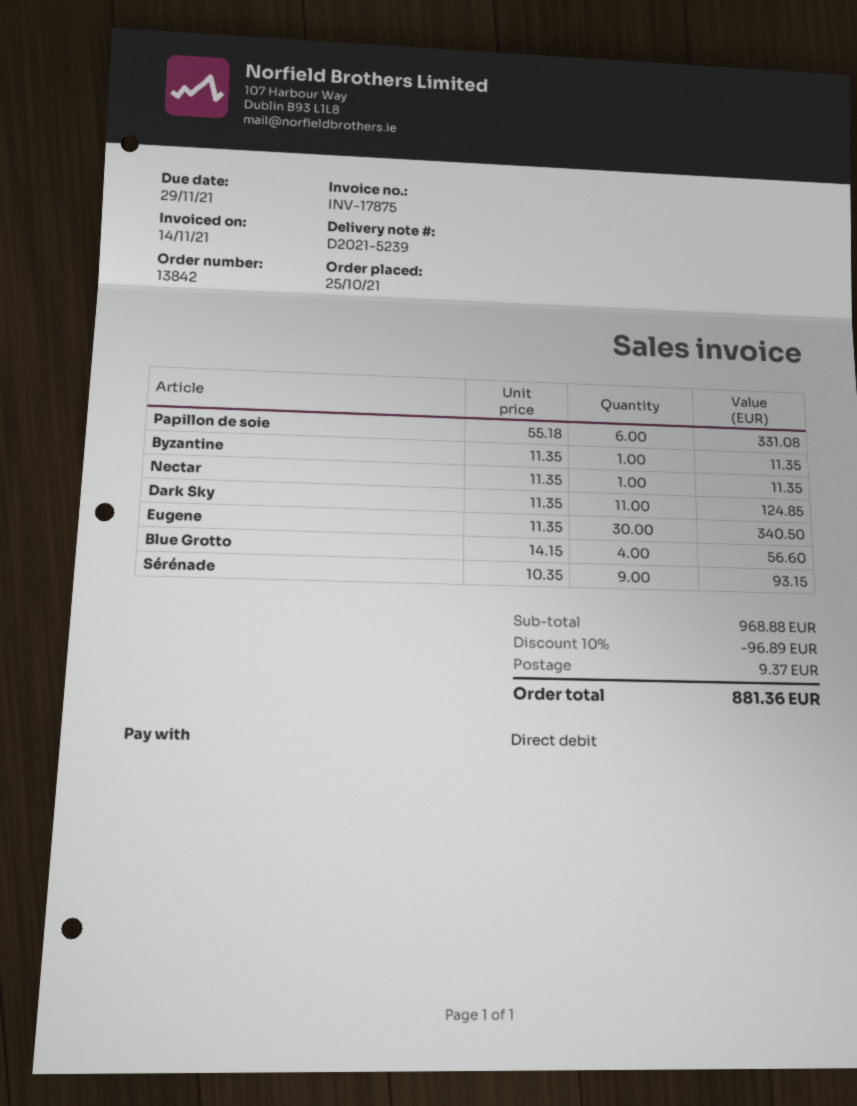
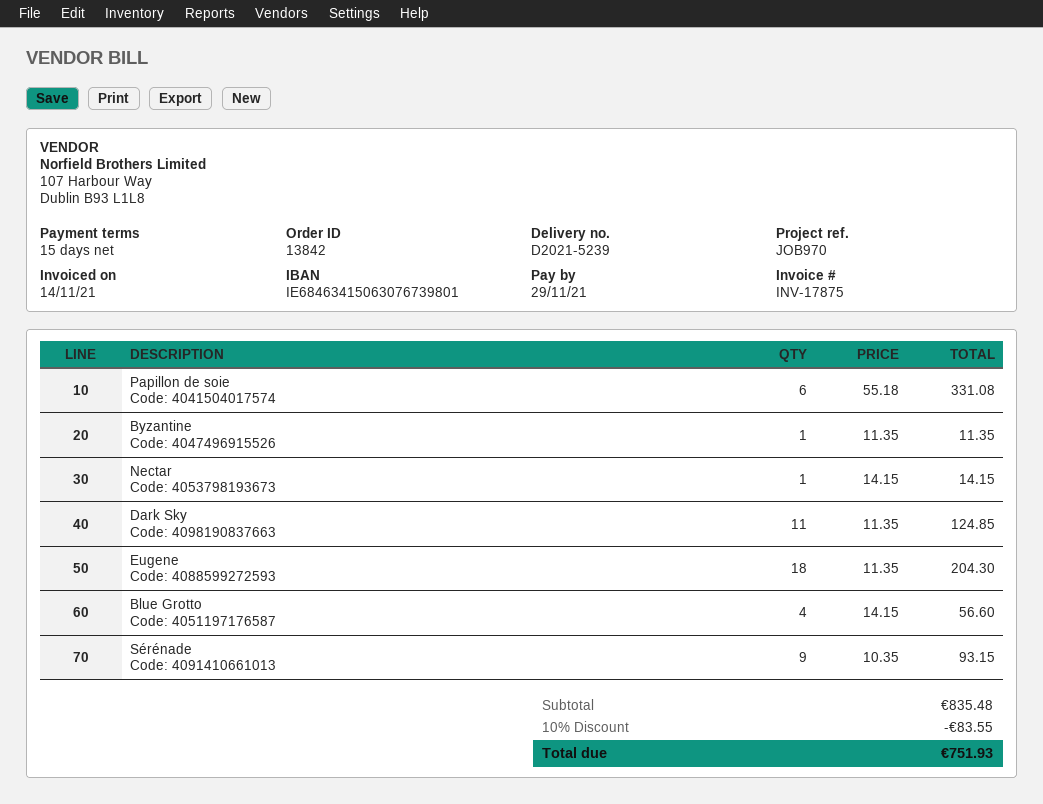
Nectar: 1 x 11.35 = 11.35 -> 1 x 14.15 = 14.15
Eugene: 30 x 11.35 = 340.50 -> 18 x 11.35 = 204.30
subtotal: 968.88 -> 835.48
discount: 10% = 96.89 -> 10% = 83.55
shipping: 9.37 -> none
total: 881.36 -> 751.93

